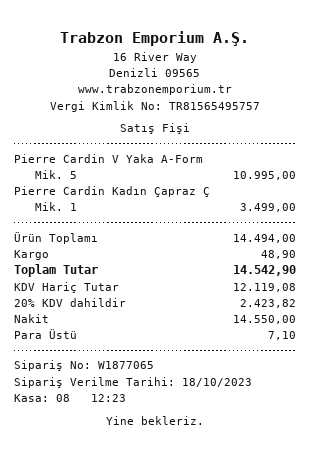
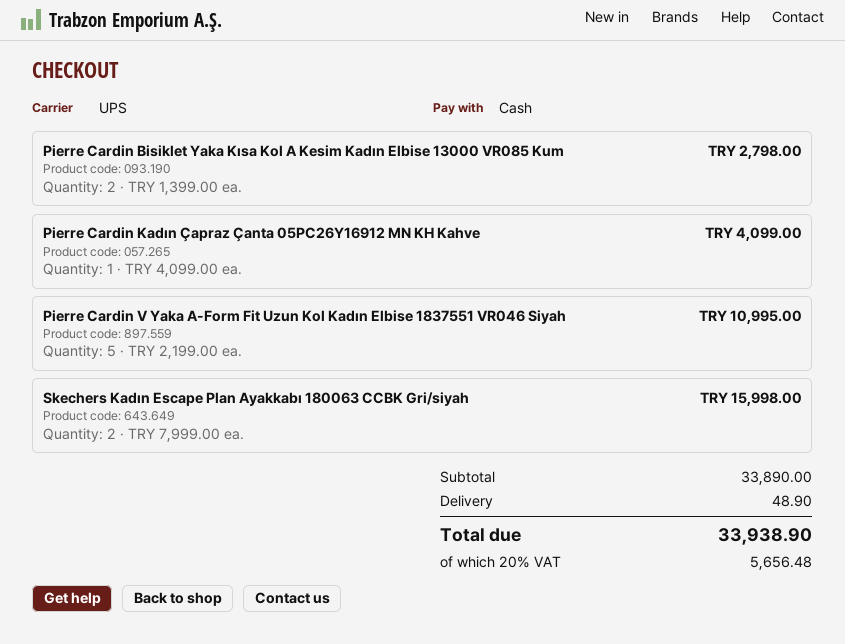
Pierre Cardin Kadın Çapraz Ç: 1 for 3499.00 -> 1 for 4099.00
Pierre Cardin Bisiklet Yaka Kısa Kol A Kesim Kadın Elbise 13000 VR085 Kum: none -> 2 for 2798.00
Skechers Kadın Escape Plan Ayakkabı 180063 CCBK Gri/siyah: none -> 2 for 15998.00
subtotal: 14494.00 -> 33890.00
tax: 20% = 2423.82 -> 20% = 5656.48
total: 14542.90 -> 33938.90

